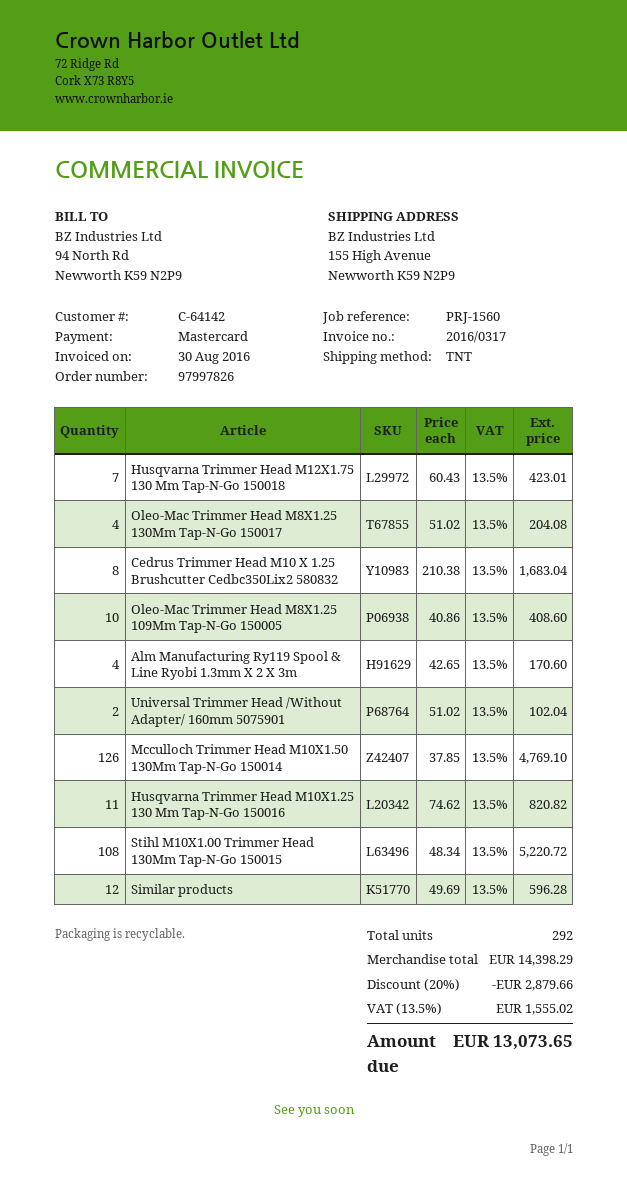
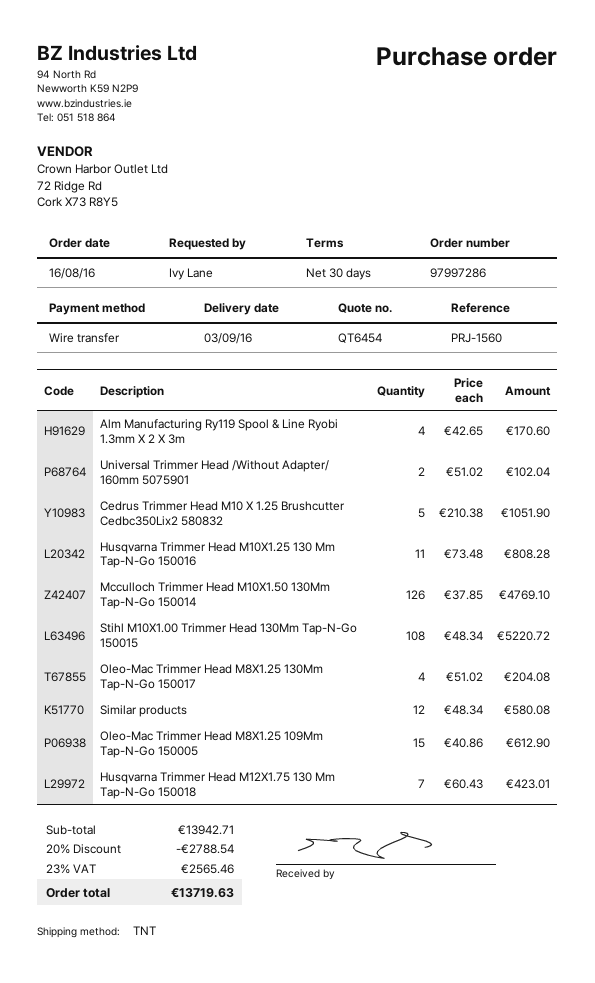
order number: 97997826 -> 97997286
payment method: Mastercard -> bank transfer
Cedrus Trimmer Head M10 X 1.25 Brushcutter Cedbc350Lix2 580832: 8 x 210.38 = 1683.04 -> 5 x 210.38 = 1051.90
Oleo-Mac Trimmer Head M8X1.25 109Mm Tap-N-Go 150005: 10 x 40.86 = 408.60 -> 15 x 40.86 = 612.90
Husqvarna Trimmer Head M10X1.25 130 Mm Tap-N-Go 150016: 11 x 74.62 = 820.82 -> 11 x 73.48 = 808.28
Similar products: 12 x 49.69 = 596.28 -> 12 x 48.34 = 580.08
subtotal: 14398.29 -> 13942.71
discount: 20% = 2879.66 -> 20% = 2788.54
tax: 13.5% = 1555.02 -> 23% = 2565.46
total: 13073.65 -> 13719.63

